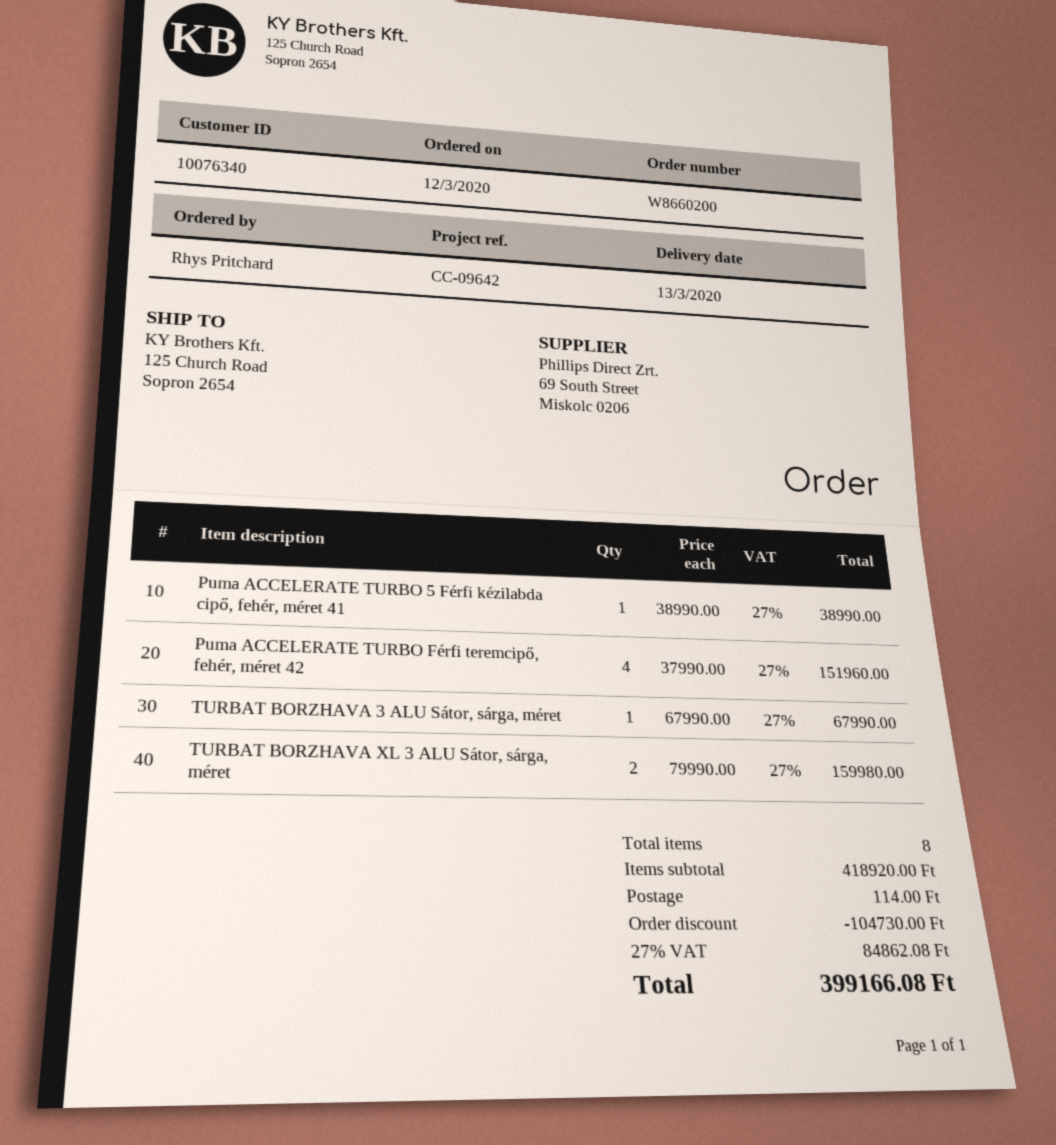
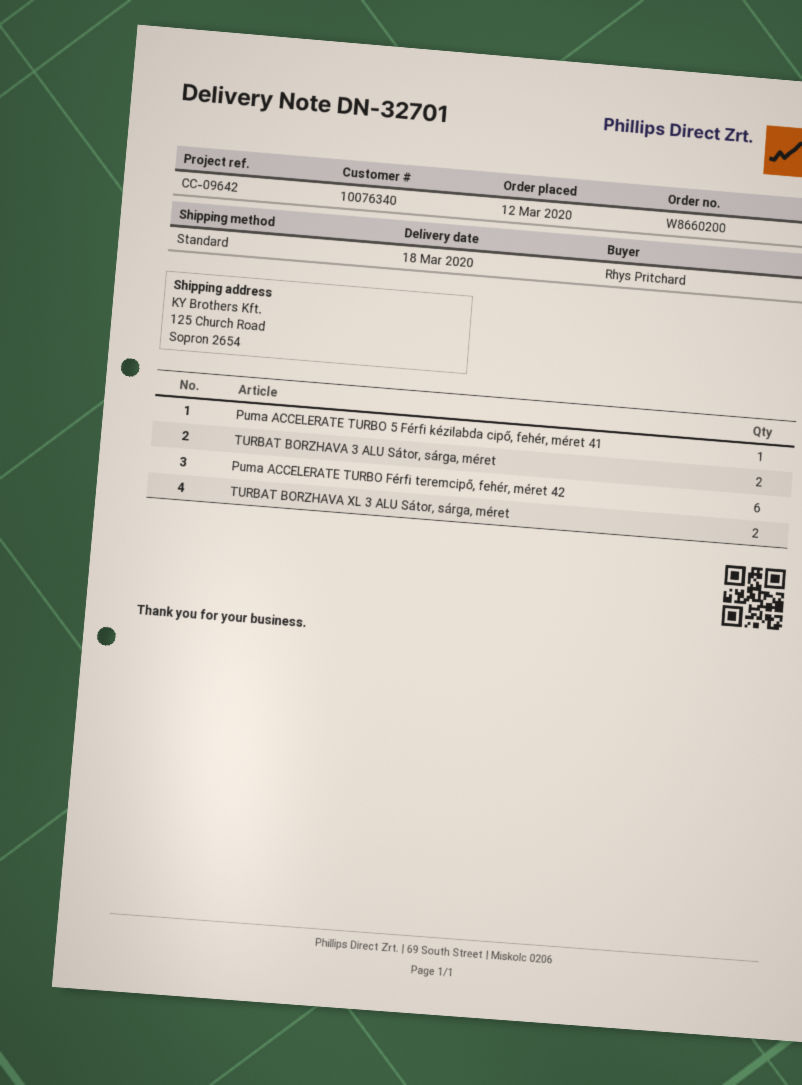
delivery date: 2020-03-13 -> 2020-03-18
Puma ACCELERATE TURBO Férfi teremcipő, fehér, méret 42: 4 -> 6
TURBAT BORZHAVA 3 ALU Sátor, sárga, méret: 1 -> 2

